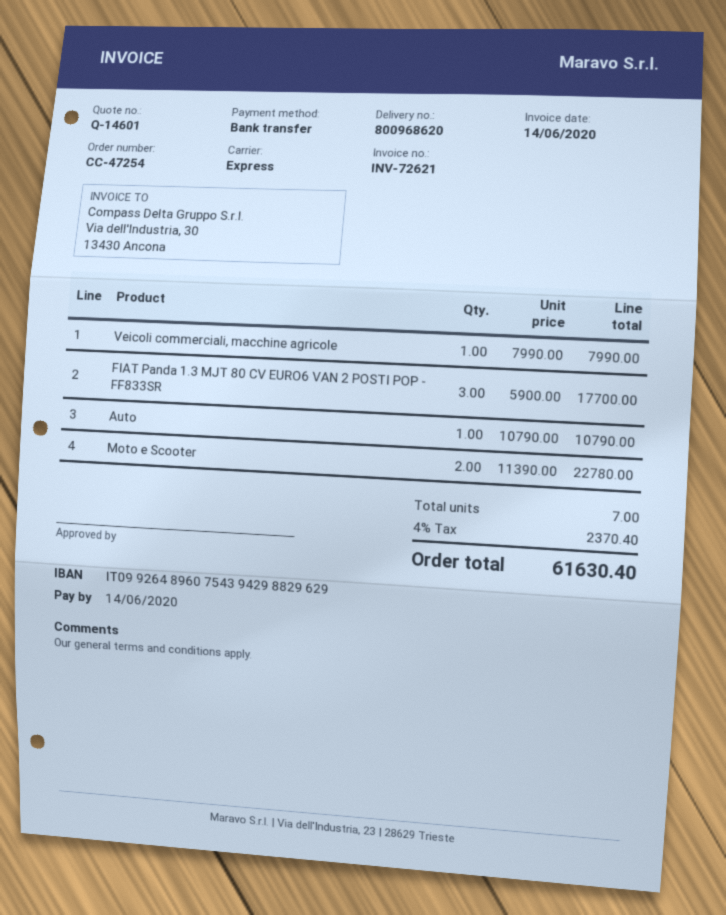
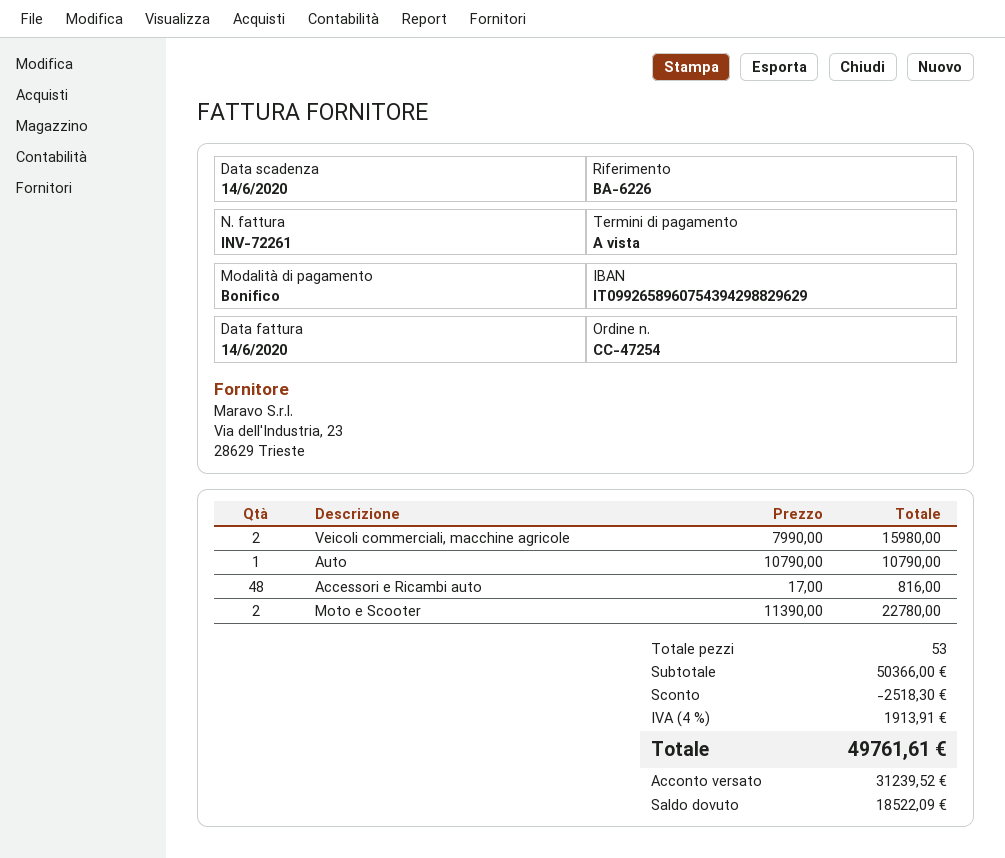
invoice number: INV-72621 -> INV-72261
bank account: IT0992648960754394298829629 -> IT0992658960754394298829629
Veicoli commerciali, macchine agricole: 1 x 7990.00 = 7990.00 -> 2 x 7990.00 = 15980.00
FIAT Panda 1.3 MJT 80 CV EURO6 VAN 2 POSTI POP - FF833SR: 3 x 5900.00 = 17700.00 -> none
Accessori e Ricambi auto: none -> 48 x 17.00 = 816.00
total quantity: 7 -> 53
discount: none -> 2518.30
tax: 4% = 2370.40 -> 4% = 1913.91
total: 61630.40 -> 49761.61

